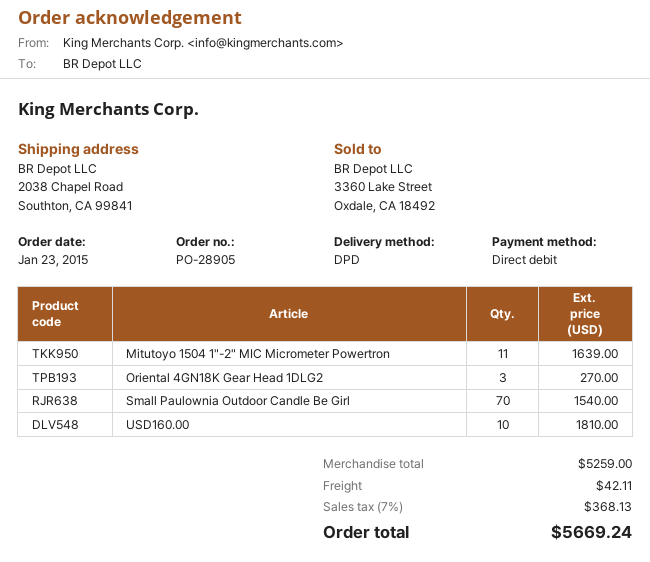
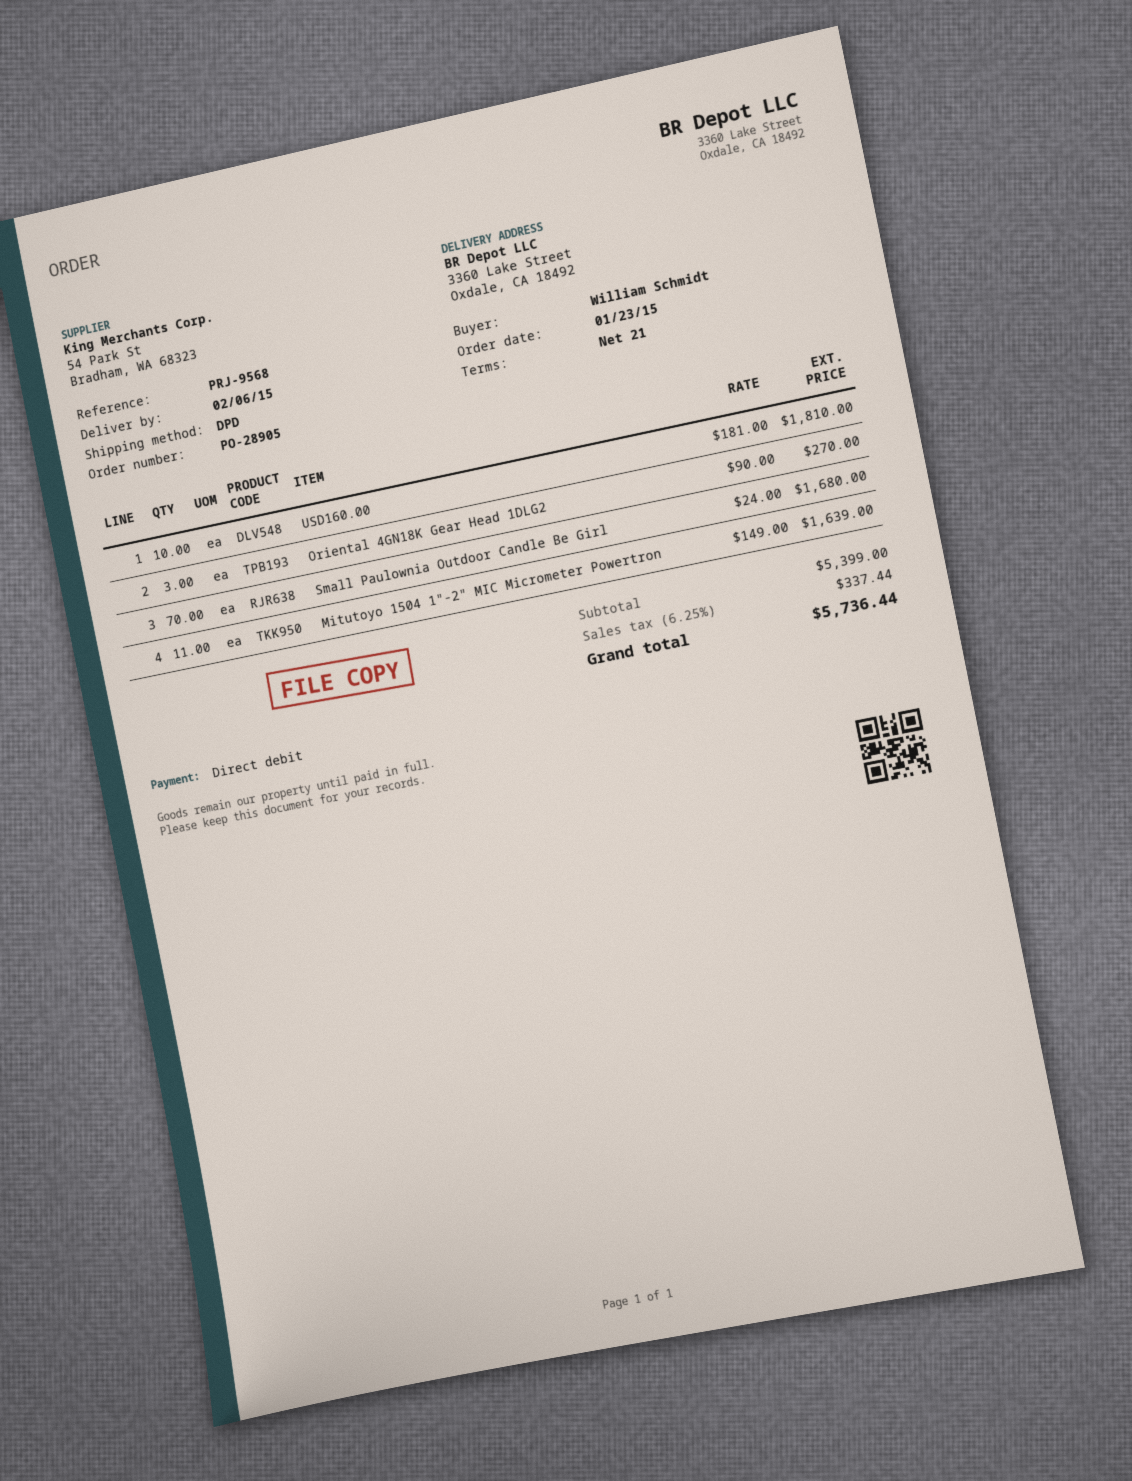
ship to: 2038 Chapel Road, Southton, CA 99841 -> 3360 Lake Street, Oxdale, CA 18492
Small Paulownia Outdoor Candle Be Girl: 70 for 1540.00 -> 70 for 1680.00
subtotal: 5259.00 -> 5399.00
shipping: 42.11 -> none
tax: 7% = 368.13 -> 6.25% = 337.44
total: 5669.24 -> 5736.44

